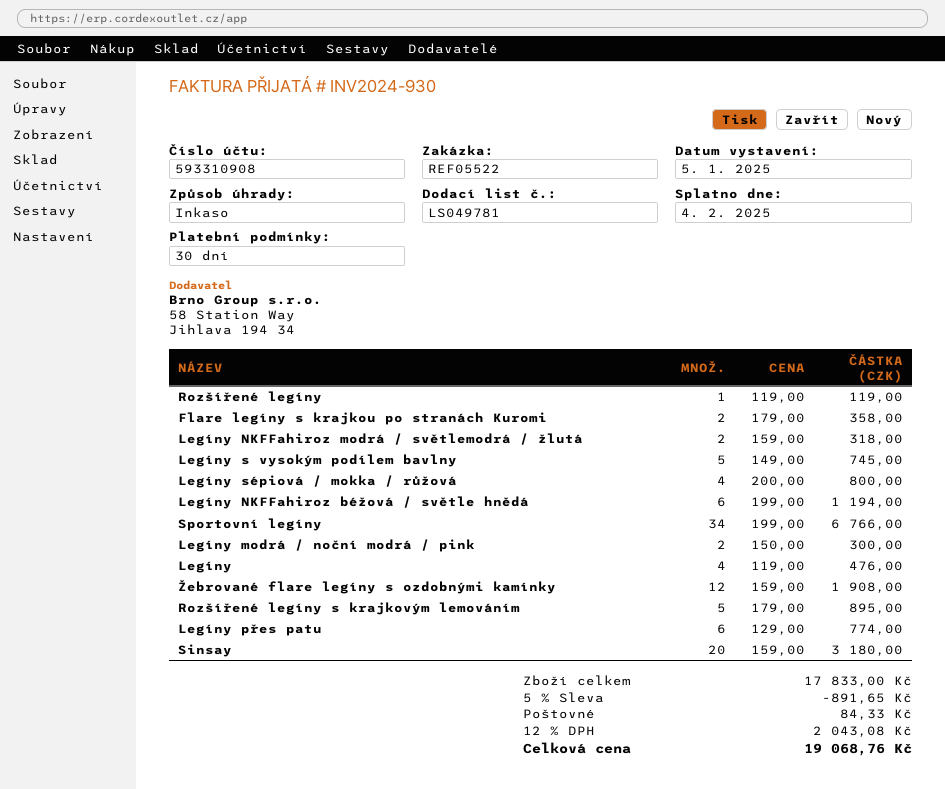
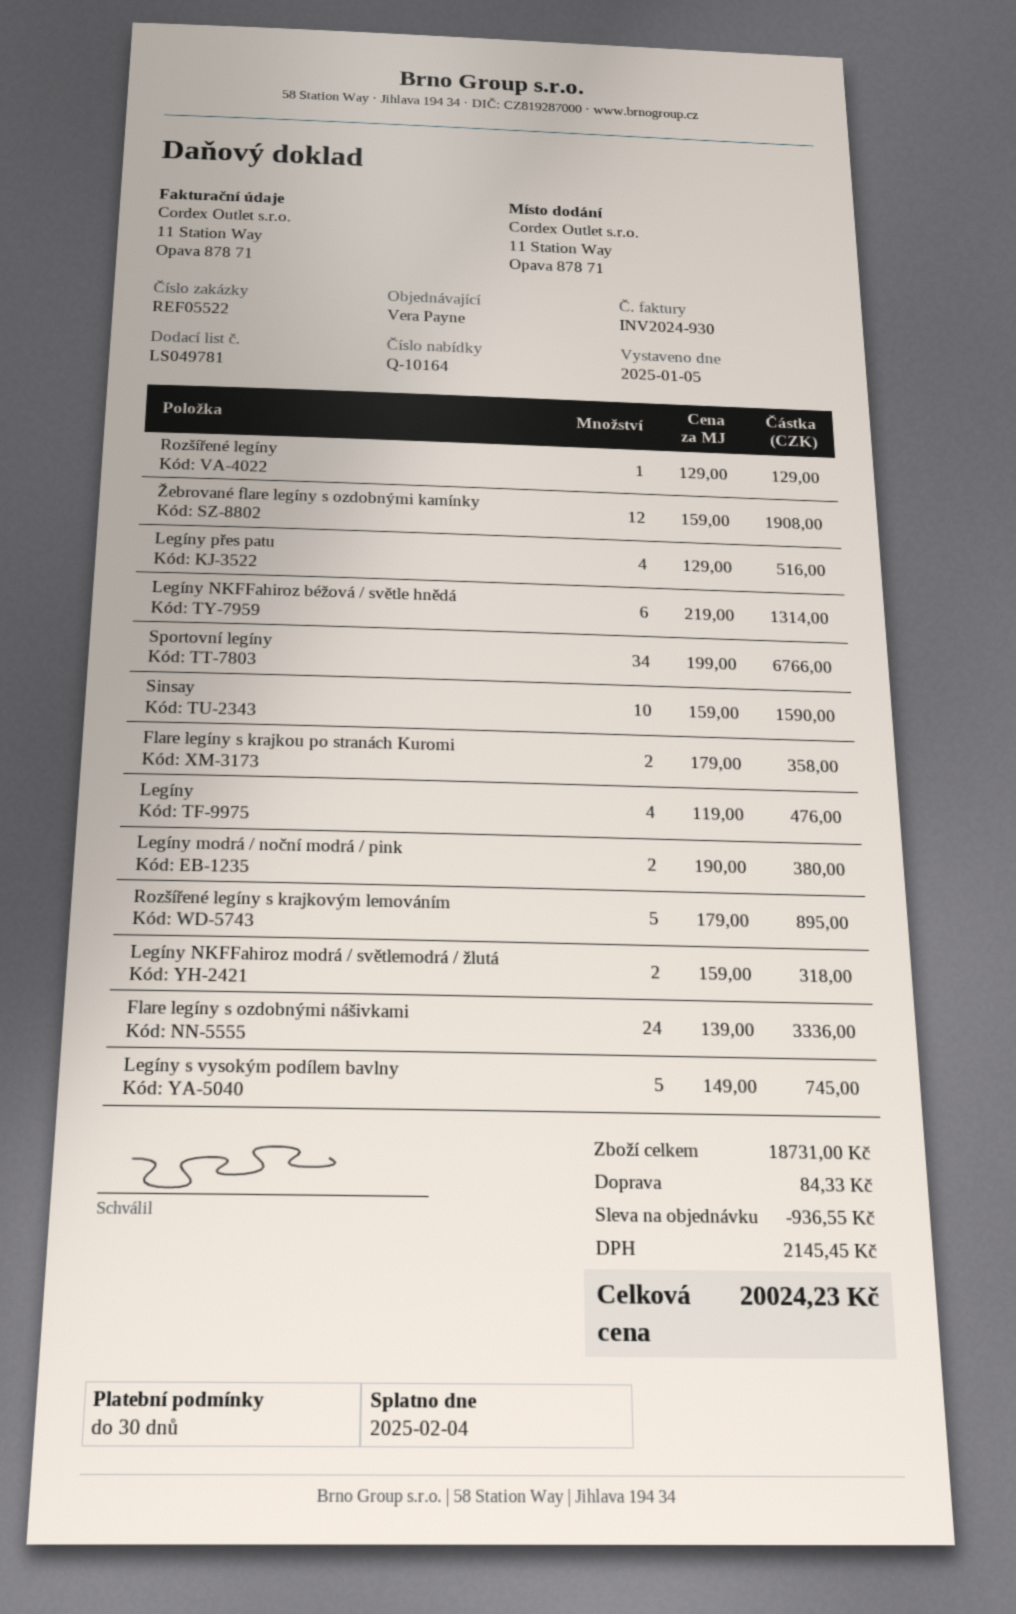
Rozšířené legíny: 1 x 119.00 = 119.00 -> 1 x 129.00 = 129.00
Legíny sépiová / mokka / růžová: 4 x 200.00 = 800.00 -> none
Legíny NKFFahiroz béžová / světle hnědá: 6 x 199.00 = 1194.00 -> 6 x 219.00 = 1314.00
Legíny modrá / noční modrá / pink: 2 x 150.00 = 300.00 -> 2 x 190.00 = 380.00
Legíny přes patu: 6 x 129.00 = 774.00 -> 4 x 129.00 = 516.00
Sinsay: 20 x 159.00 = 3180.00 -> 10 x 159.00 = 1590.00
Flare legíny s ozdobnými nášivkami: none -> 24 x 139.00 = 3336.00
subtotal: 17833.00 -> 18731.00
discount: 891.65 -> 936.55
tax: 2043.08 -> 2145.45
total: 19068.76 -> 20024.23

